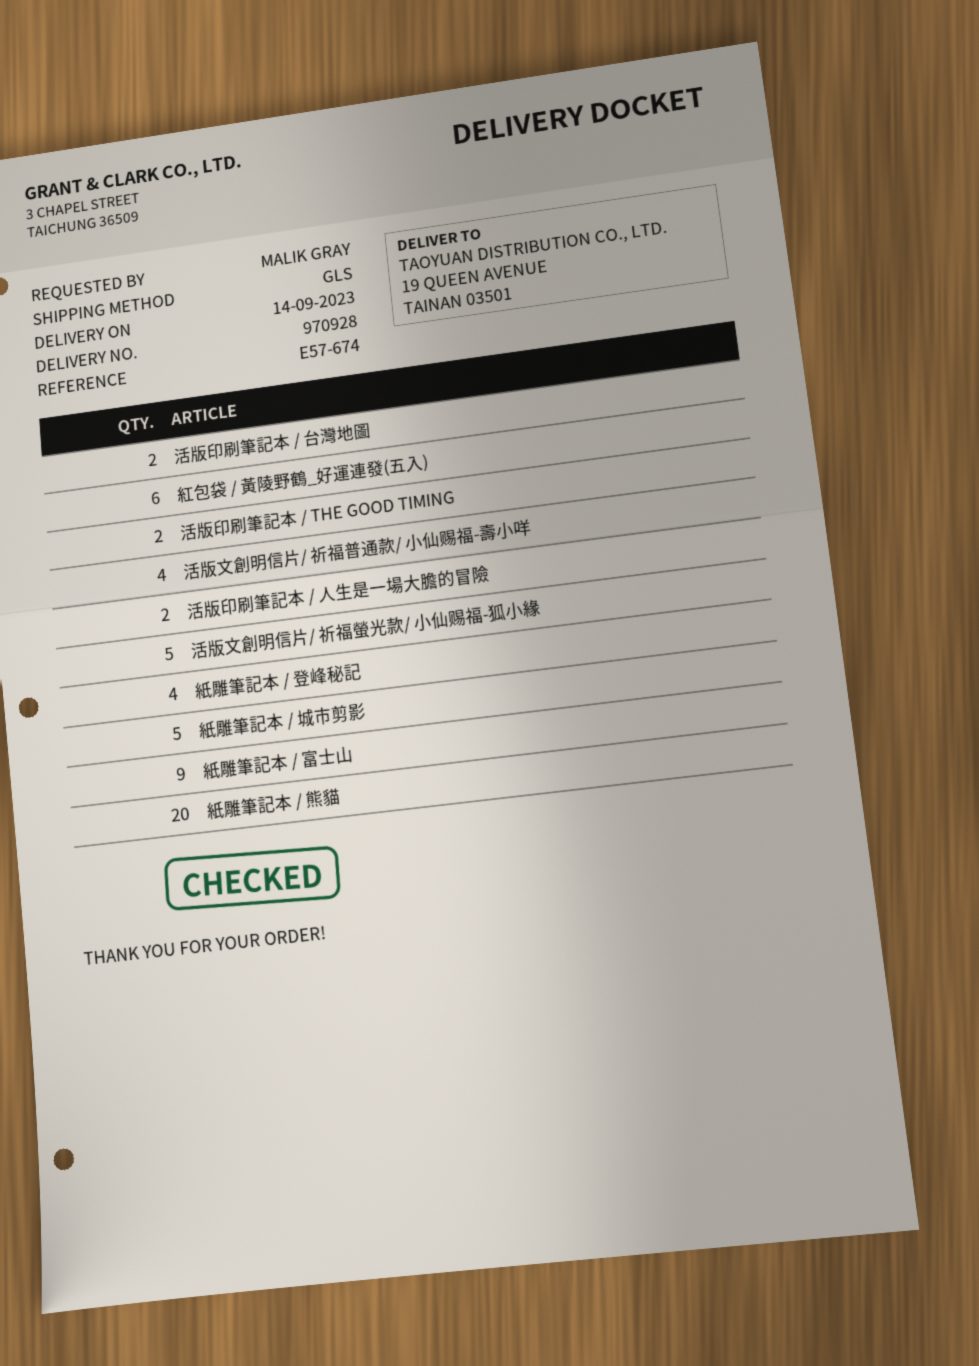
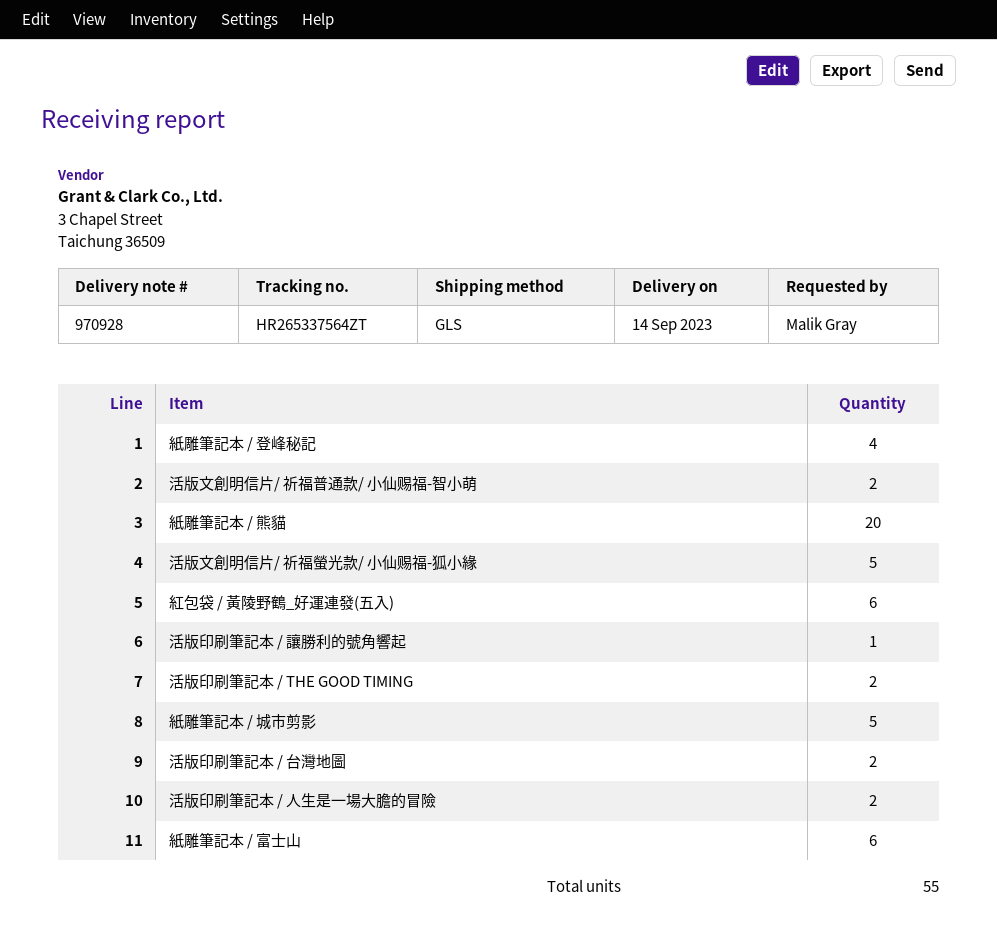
活版文創明信片/ 祈福普通款/ 小仙赐福-壽小咩: 4 -> none
紙雕筆記本 / 富士山: 9 -> 6
活版文創明信片/ 祈福普通款/ 小仙赐福-智小萌: none -> 2
活版印刷筆記本 / 讓勝利的號角響起: none -> 1

